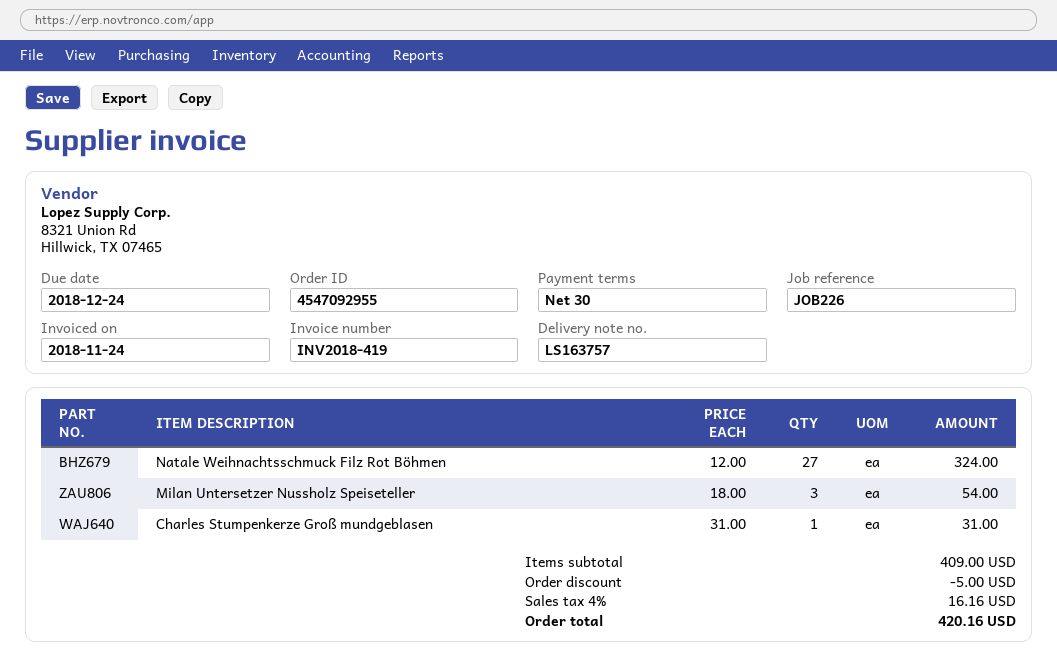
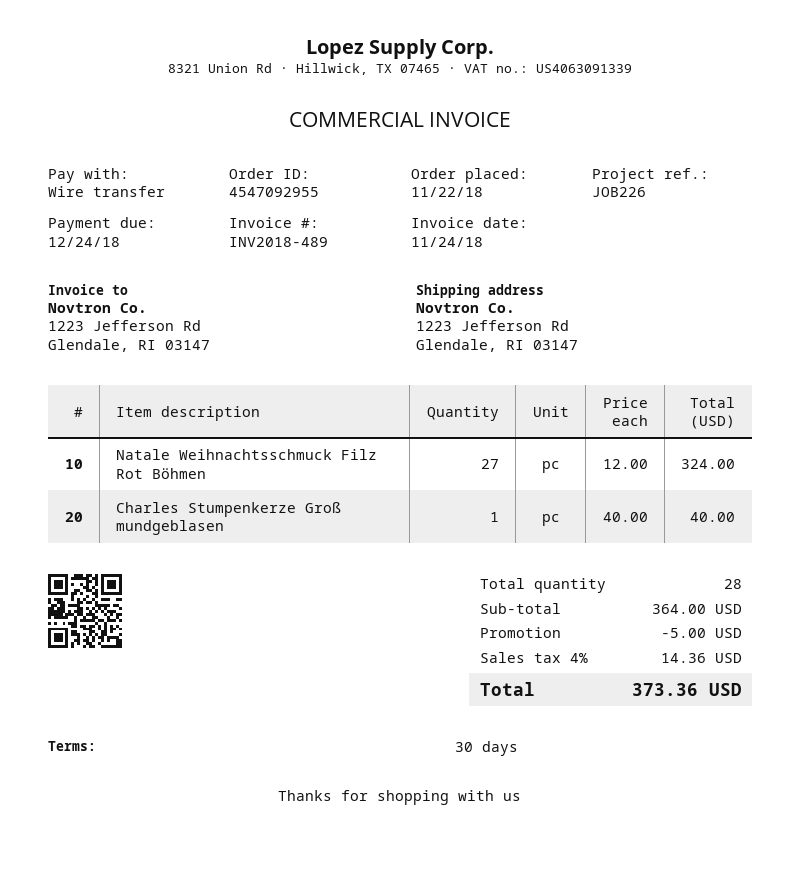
invoice number: INV2018-419 -> INV2018-489
Milan Untersetzer Nussholz Speiseteller: 3 x 18.00 = 54.00 -> none
Charles Stumpenkerze Groß mundgeblasen: 1 x 31.00 = 31.00 -> 1 x 40.00 = 40.00
subtotal: 409.00 -> 364.00
tax: 4% = 16.16 -> 4% = 14.36
total: 420.16 -> 373.36

